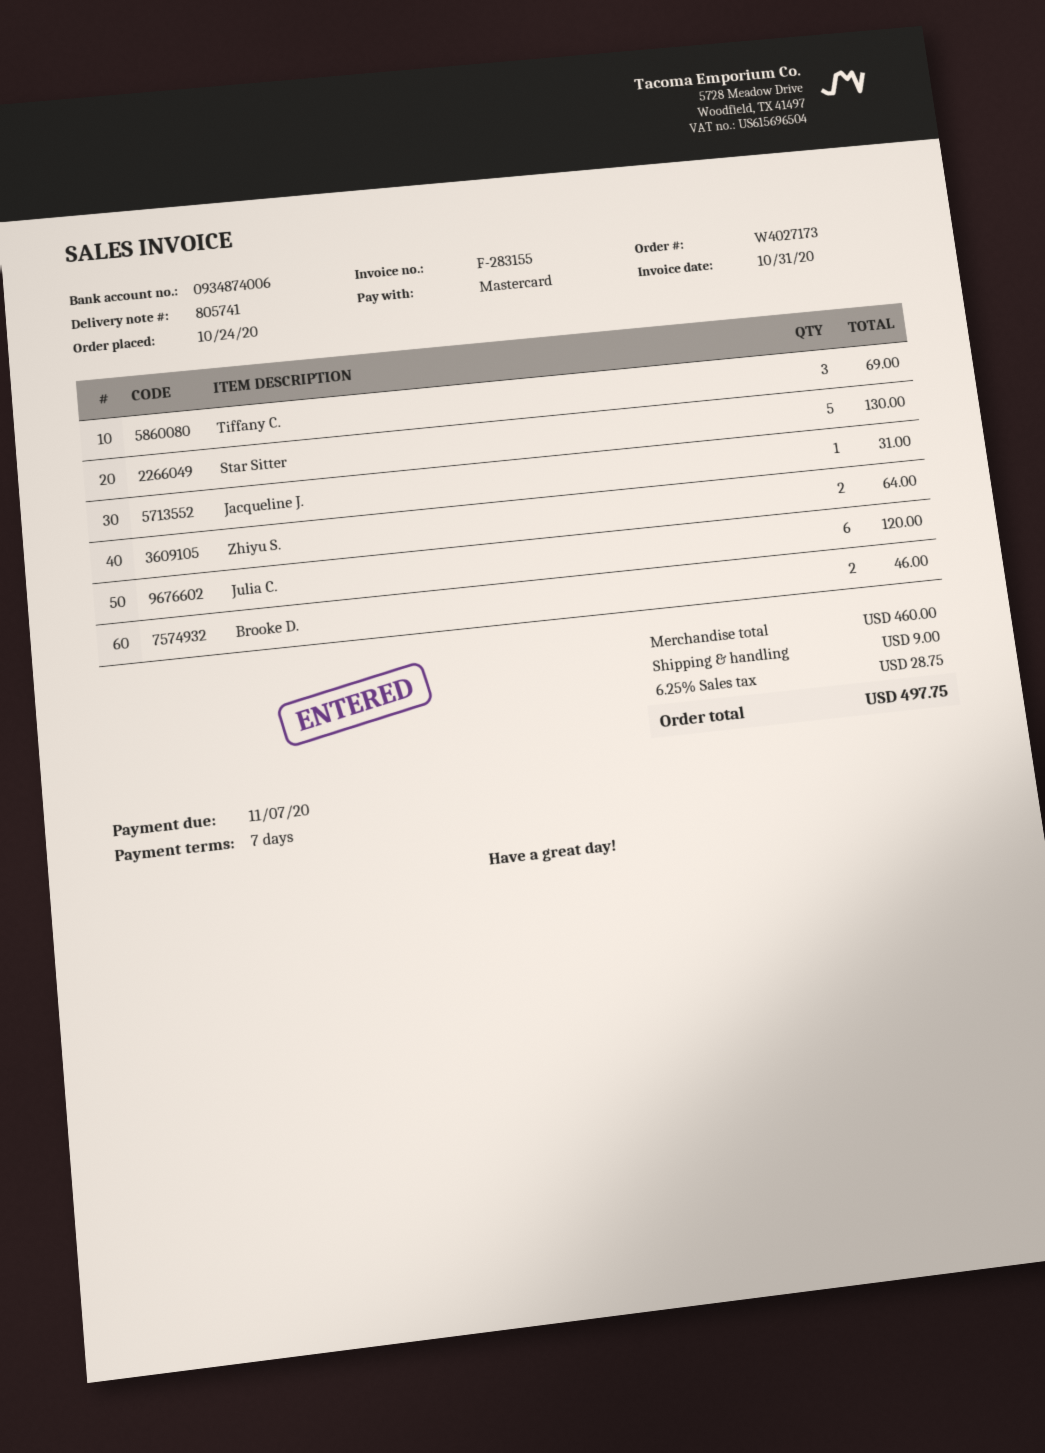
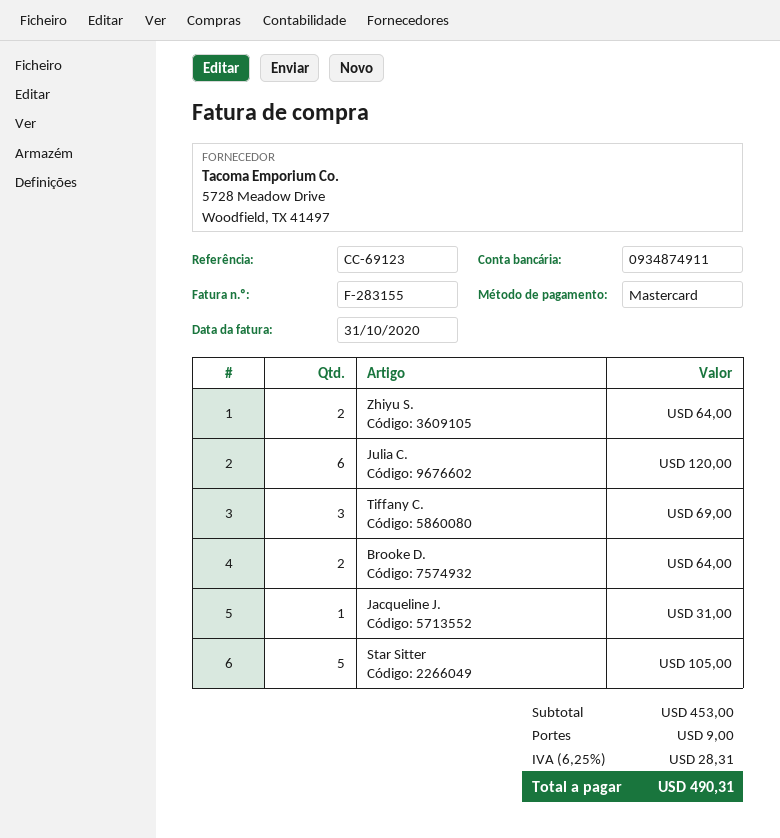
bank account: 0934874006 -> 0934874911
Star Sitter: 5 for 130.00 -> 5 for 105.00
Brooke D.: 2 for 46.00 -> 2 for 64.00
subtotal: 460.00 -> 453.00
tax: 6.25% = 28.75 -> 6.25% = 28.31
total: 497.75 -> 490.31

